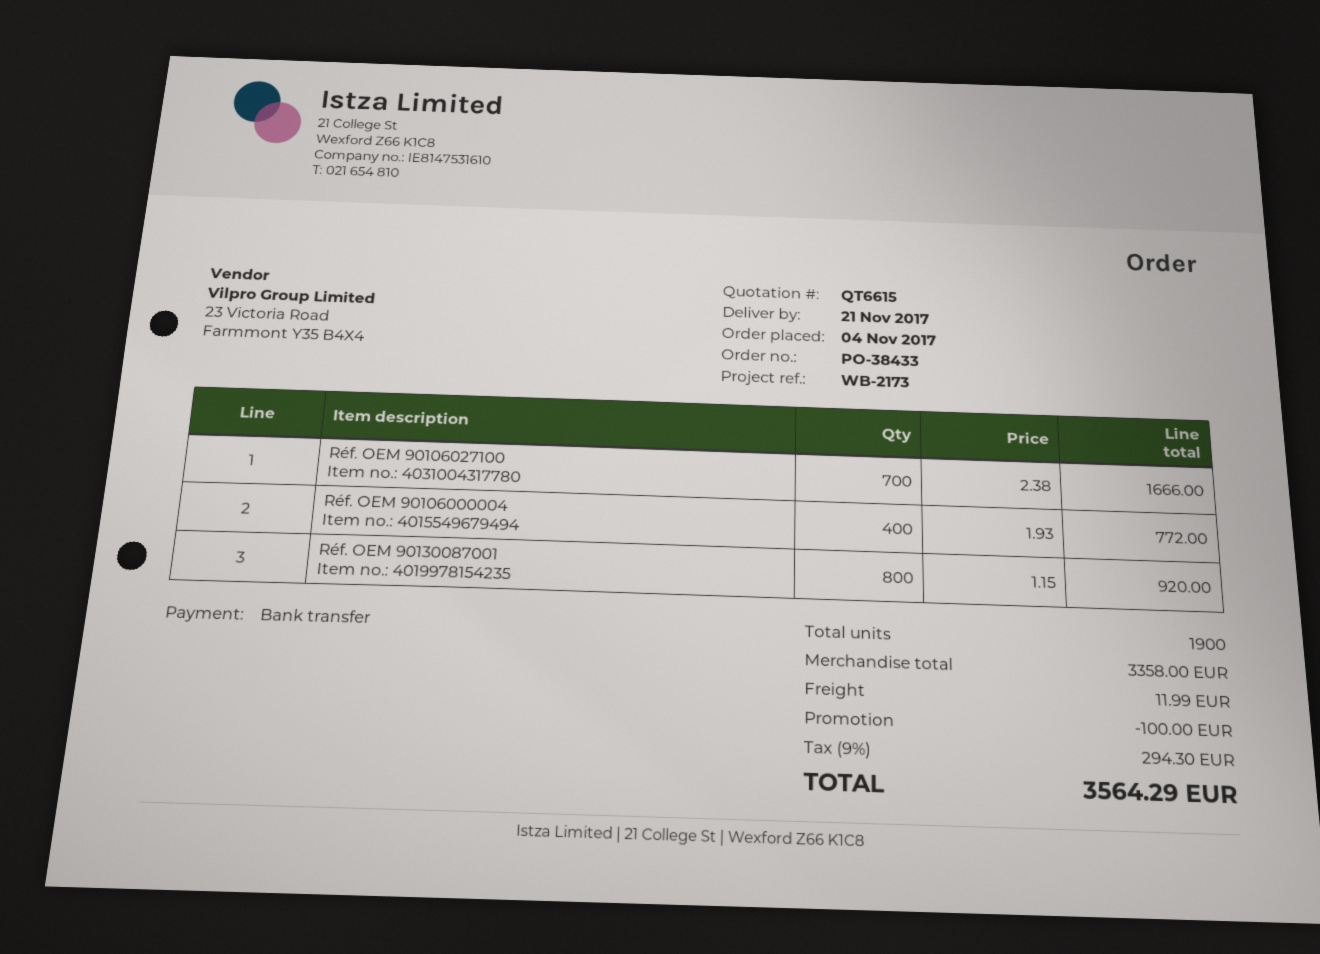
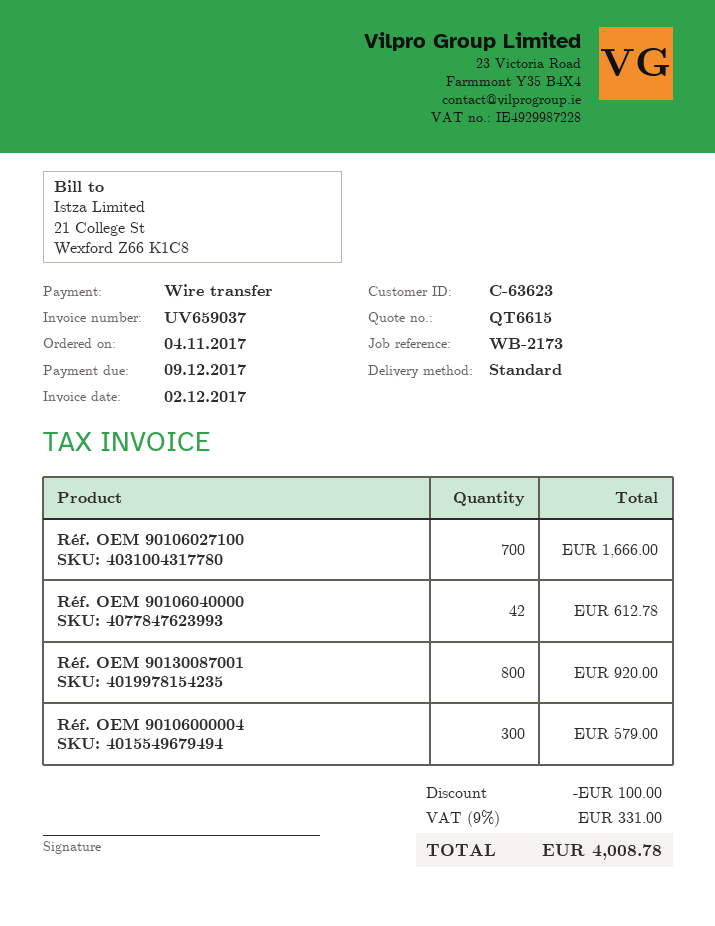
Réf. OEM 90106000004: 400 for 772.00 -> 300 for 579.00
Réf. OEM 90106040000: none -> 42 for 612.78
shipping: 11.99 -> none
tax: 9% = 294.30 -> 9% = 331.00
total: 3564.29 -> 4008.78

